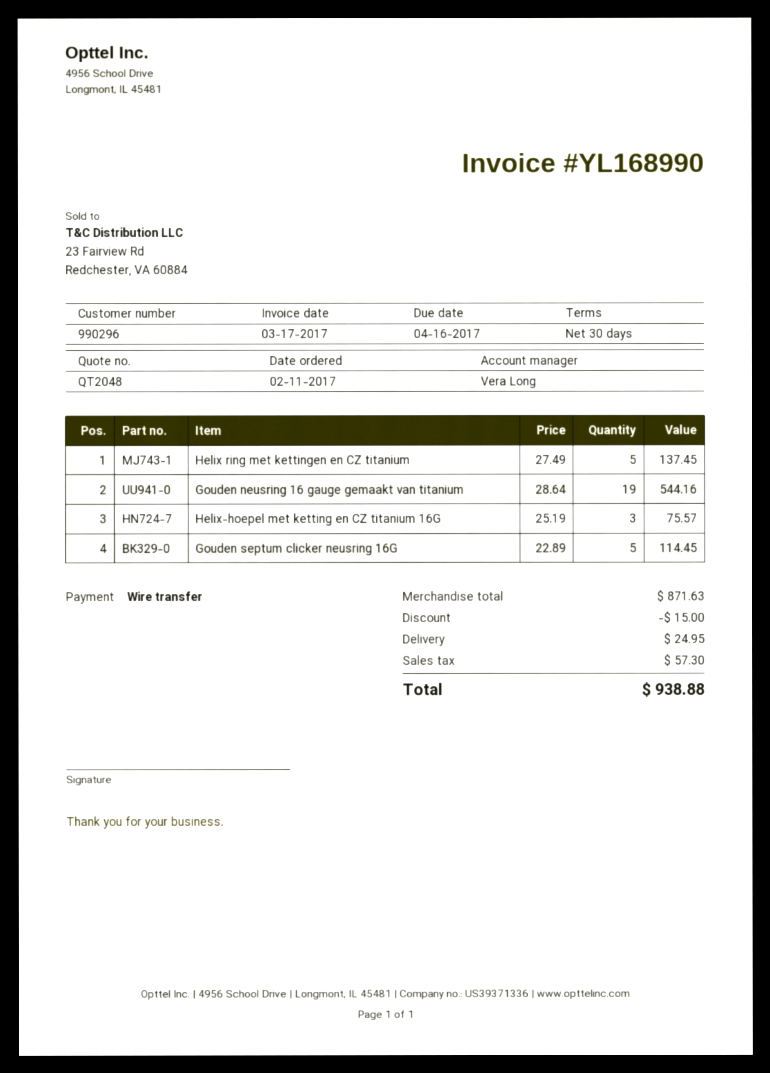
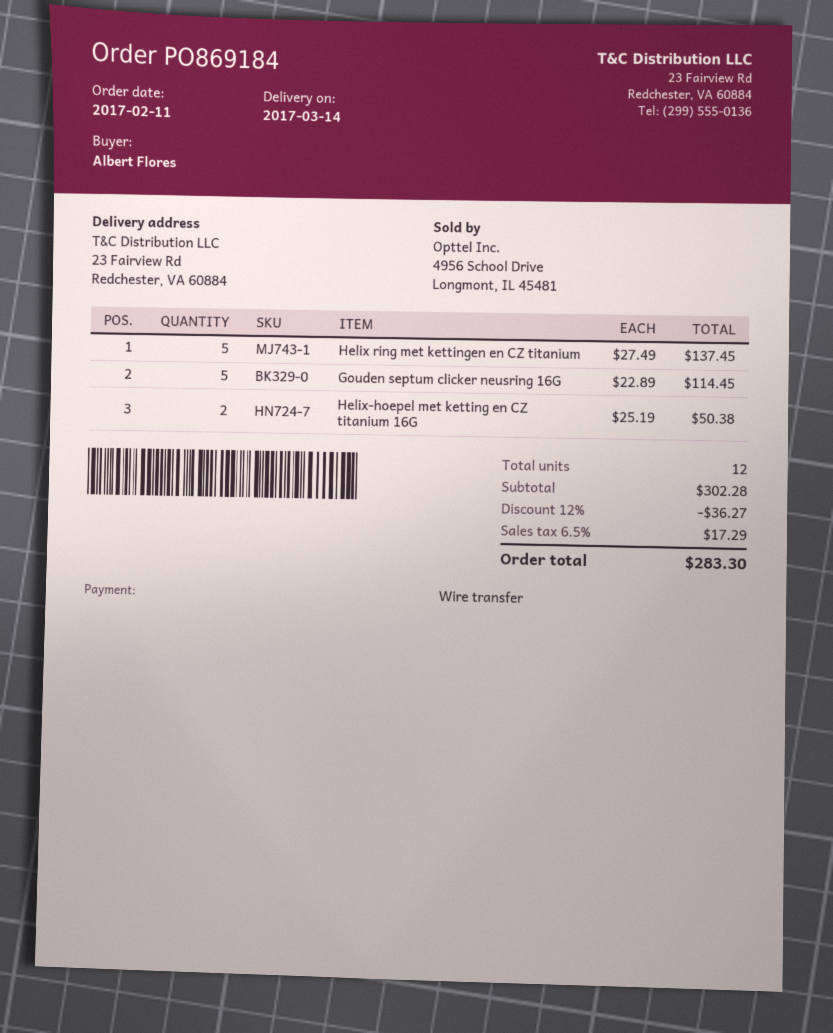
Gouden neusring 16 gauge gemaakt van titanium: 19 x 28.64 = 544.16 -> none
Helix-hoepel met ketting en CZ titanium 16G: 3 x 25.19 = 75.57 -> 2 x 25.19 = 50.38
subtotal: 871.63 -> 302.28
discount: 15.00 -> 36.27
shipping: 24.95 -> none
tax: 57.30 -> 17.29
total: 938.88 -> 283.30

